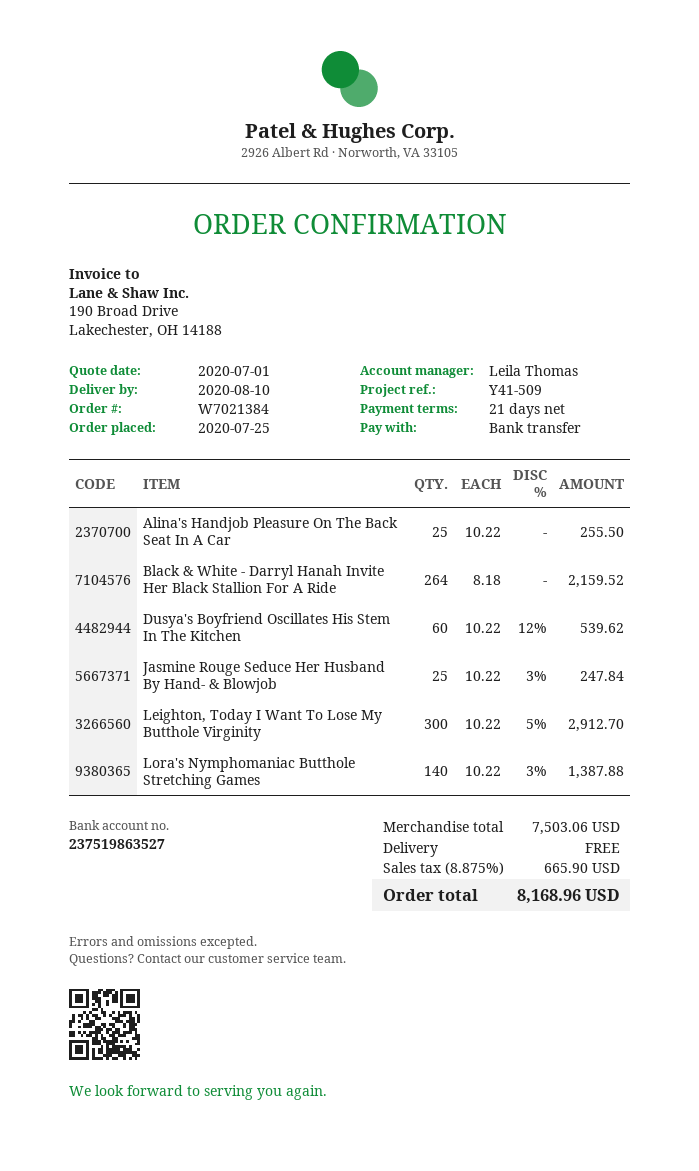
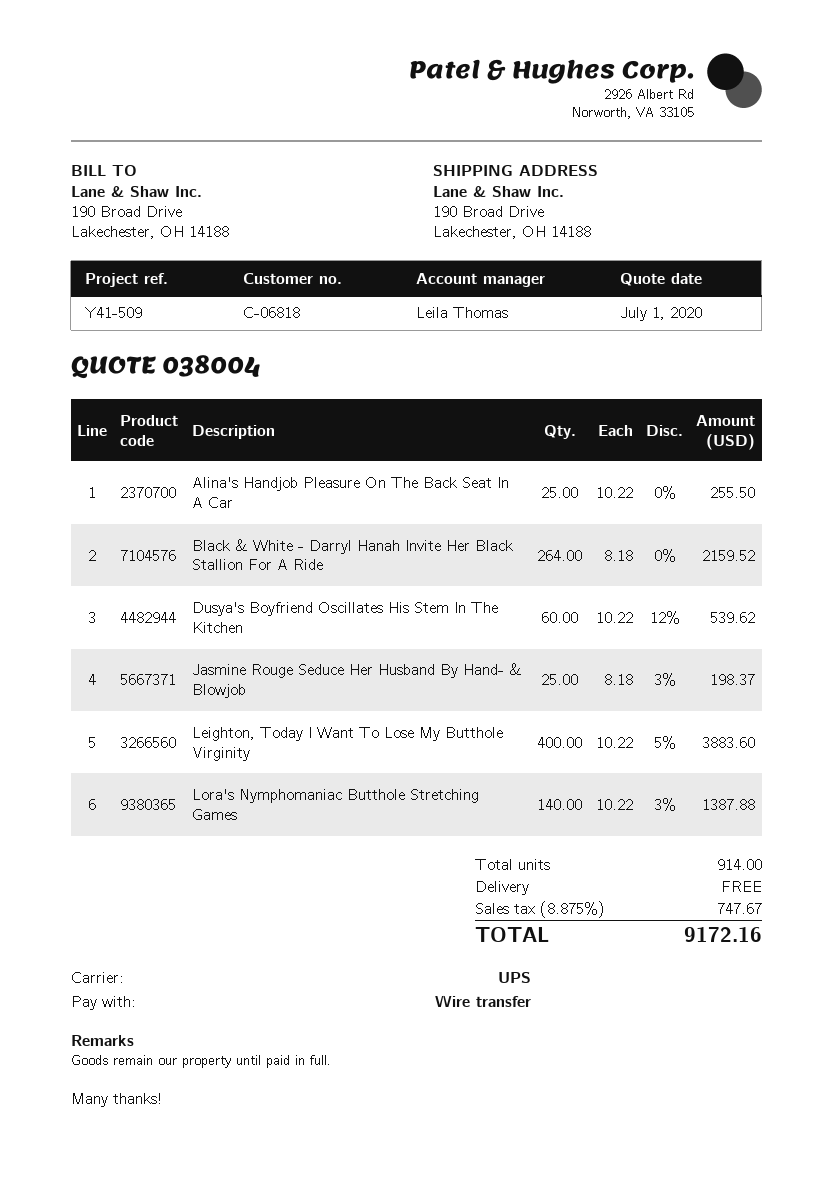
Jasmine Rouge Seduce Her Husband By Hand- & Blowjob: 25 x 10.22 - 3% = 247.84 -> 25 x 8.18 - 3% = 198.37
Leighton, Today I Want To Lose My Butthole Virginity: 300 x 10.22 - 5% = 2912.70 -> 400 x 10.22 - 5% = 3883.60
tax: 8.875% = 665.90 -> 8.875% = 747.67
total: 8168.96 -> 9172.16

